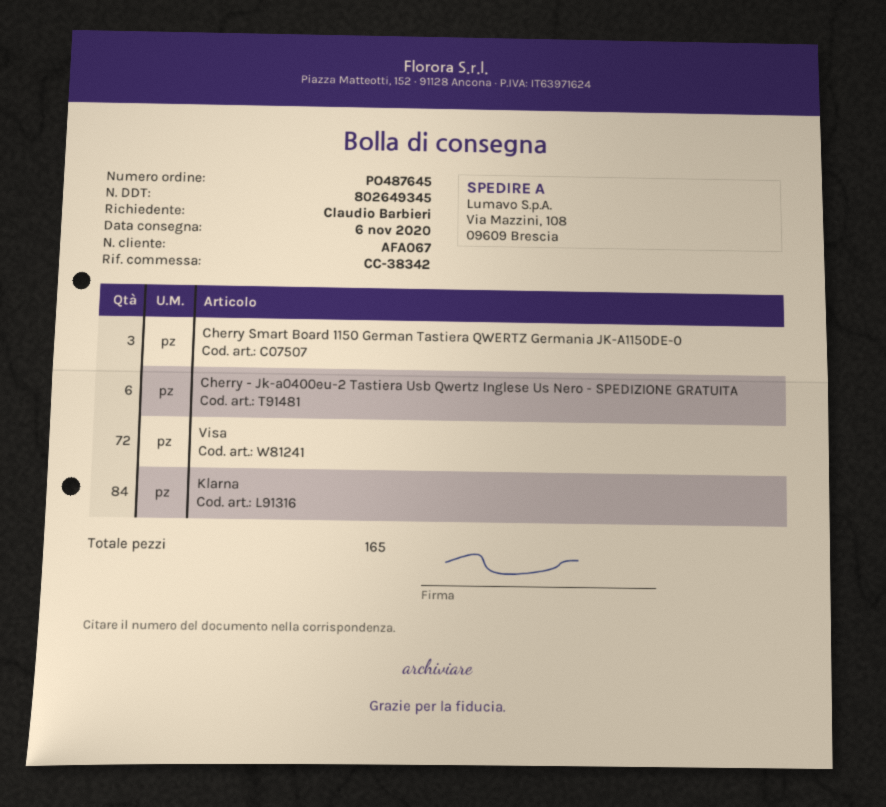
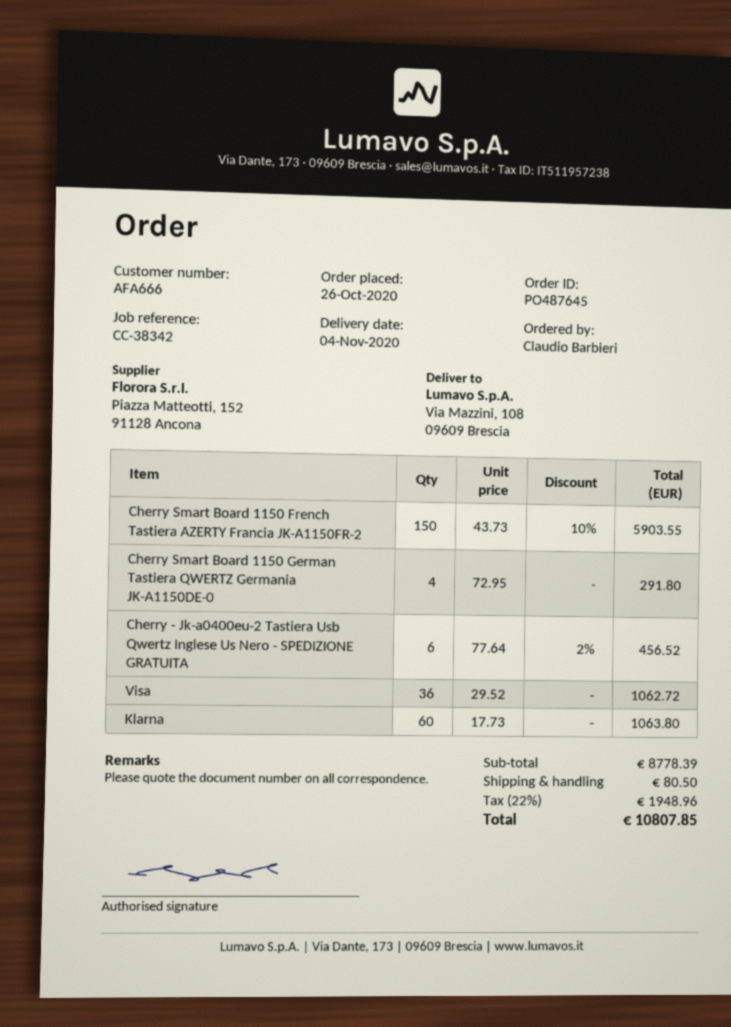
delivery date: 2020-11-06 -> 2020-11-04
customer number: AFA067 -> AFA666
Cherry Smart Board 1150 German Tastiera QWERTZ Germania JK-A1150DE-0: 3 -> 4
Visa: 72 -> 36
Klarna: 84 -> 60
Cherry Smart Board 1150 French Tastiera AZERTY Francia JK-A1150FR-2: none -> 150

